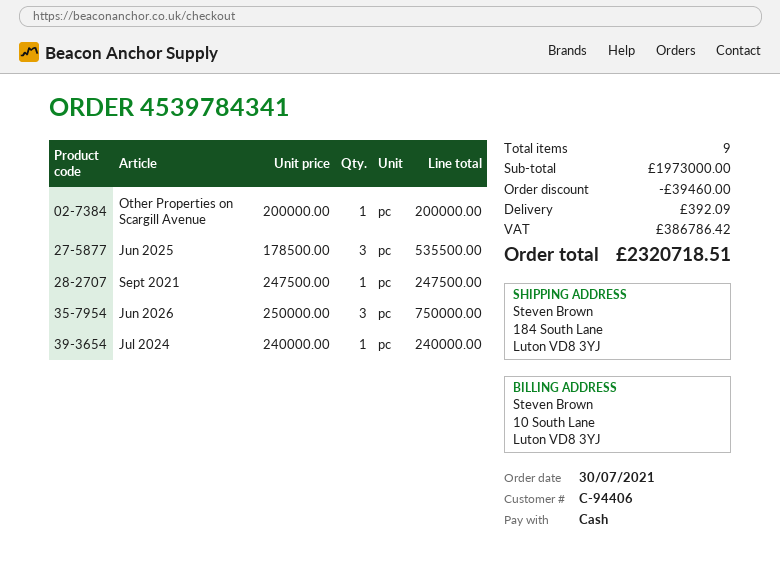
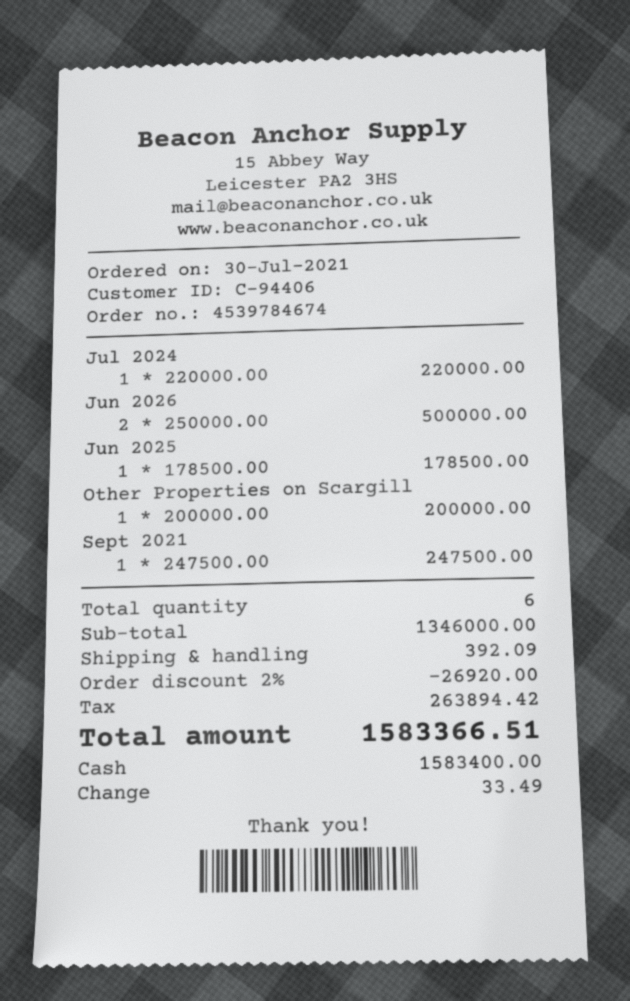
order number: 4539784341 -> 4539784674
Jun 2025: 3 x 178500.00 = 535500.00 -> 1 x 178500.00 = 178500.00
Jun 2026: 3 x 250000.00 = 750000.00 -> 2 x 250000.00 = 500000.00
Jul 2024: 1 x 240000.00 = 240000.00 -> 1 x 220000.00 = 220000.00
total quantity: 9 -> 6
subtotal: 1973000.00 -> 1346000.00
discount: 39460.00 -> 26920.00
tax: 386786.42 -> 263894.42
total: 2320718.51 -> 1583366.51

